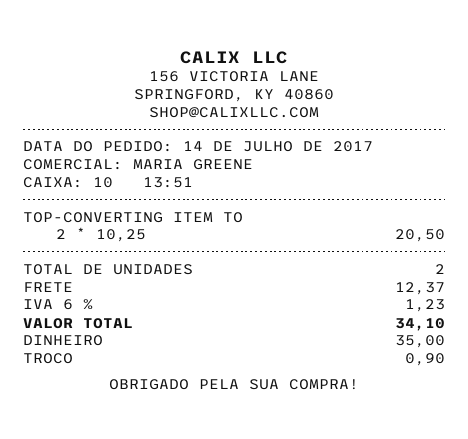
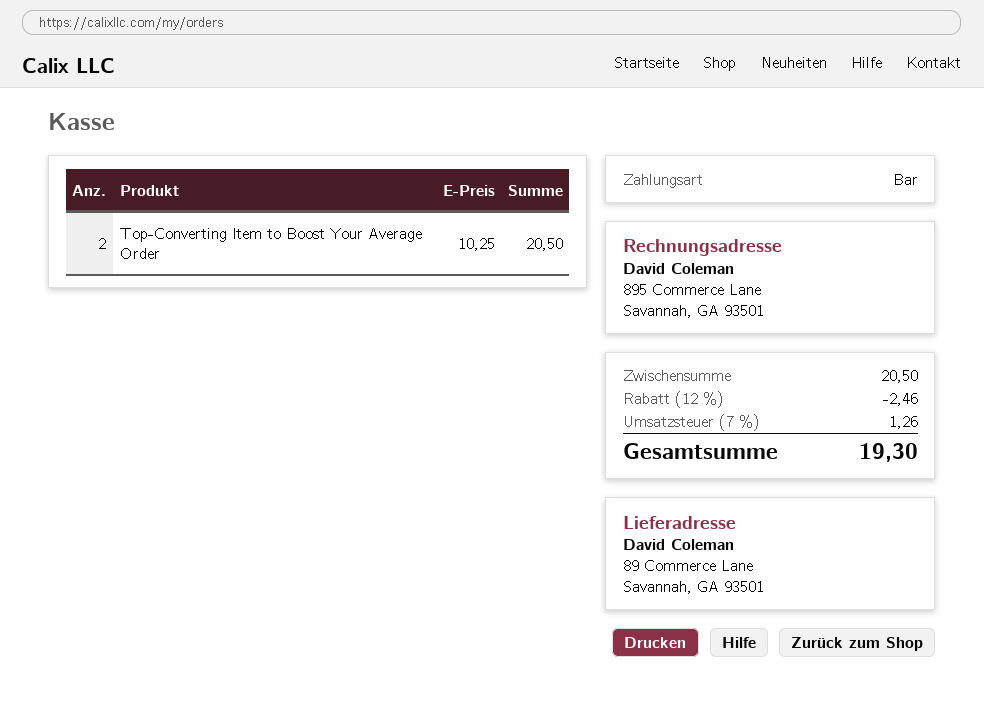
discount: none -> 12% = 2.46
shipping: 12.37 -> none
tax: 6% = 1.23 -> 7% = 1.26
total: 34.10 -> 19.30

